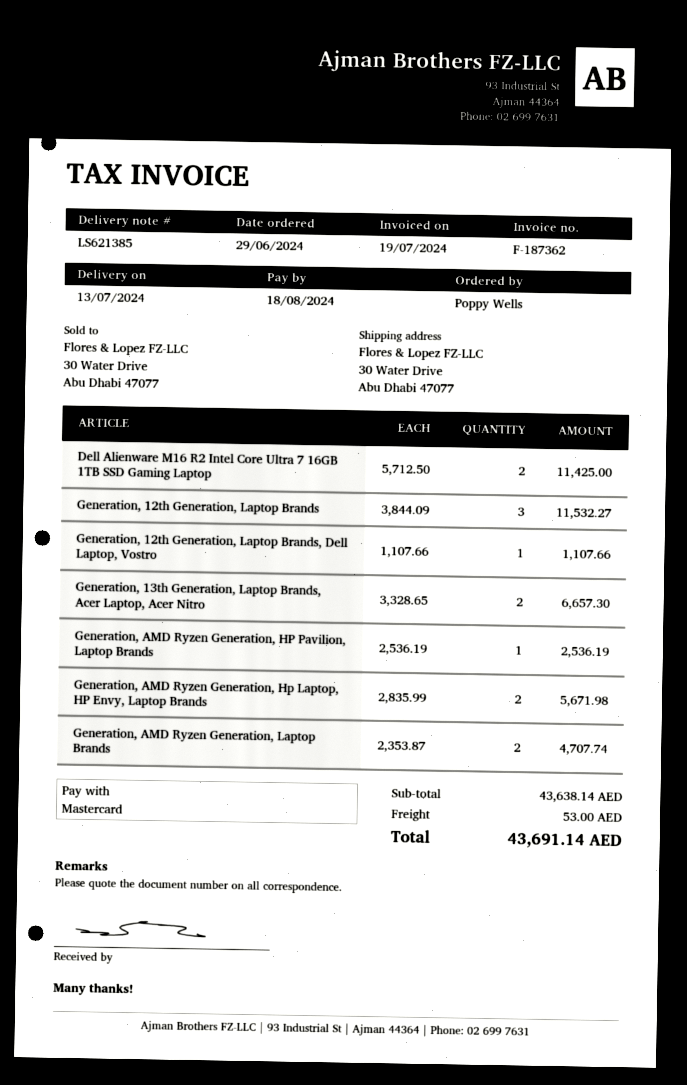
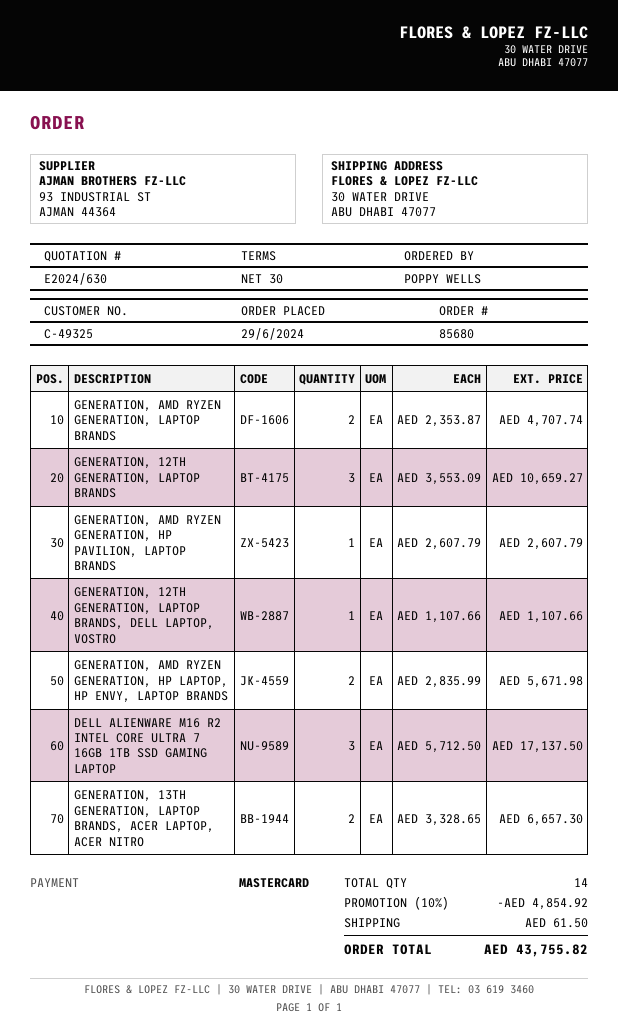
Dell Alienware M16 R2 Intel Core Ultra 7 16GB 1TB SSD Gaming Laptop: 2 x 5712.50 = 11425.00 -> 3 x 5712.50 = 17137.50
Generation, 12th Generation, Laptop Brands: 3 x 3844.09 = 11532.27 -> 3 x 3553.09 = 10659.27
Generation, AMD Ryzen Generation, HP Pavilion, Laptop Brands: 1 x 2536.19 = 2536.19 -> 1 x 2607.79 = 2607.79
discount: none -> 10% = 4854.92
shipping: 53.00 -> 61.50
total: 43691.14 -> 43755.82

